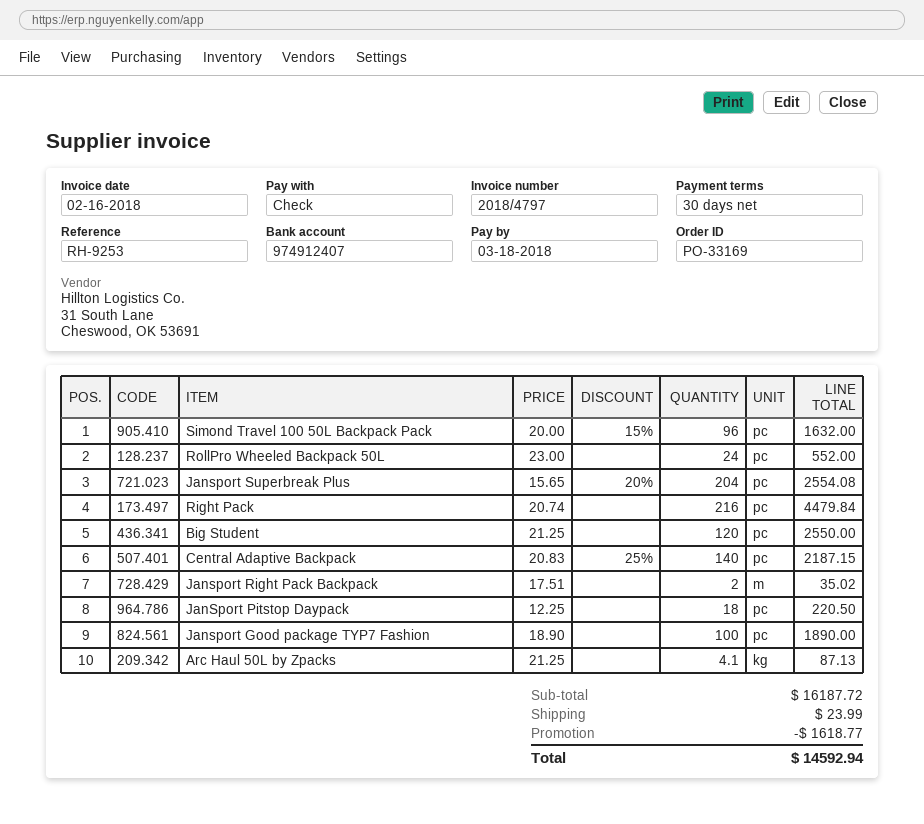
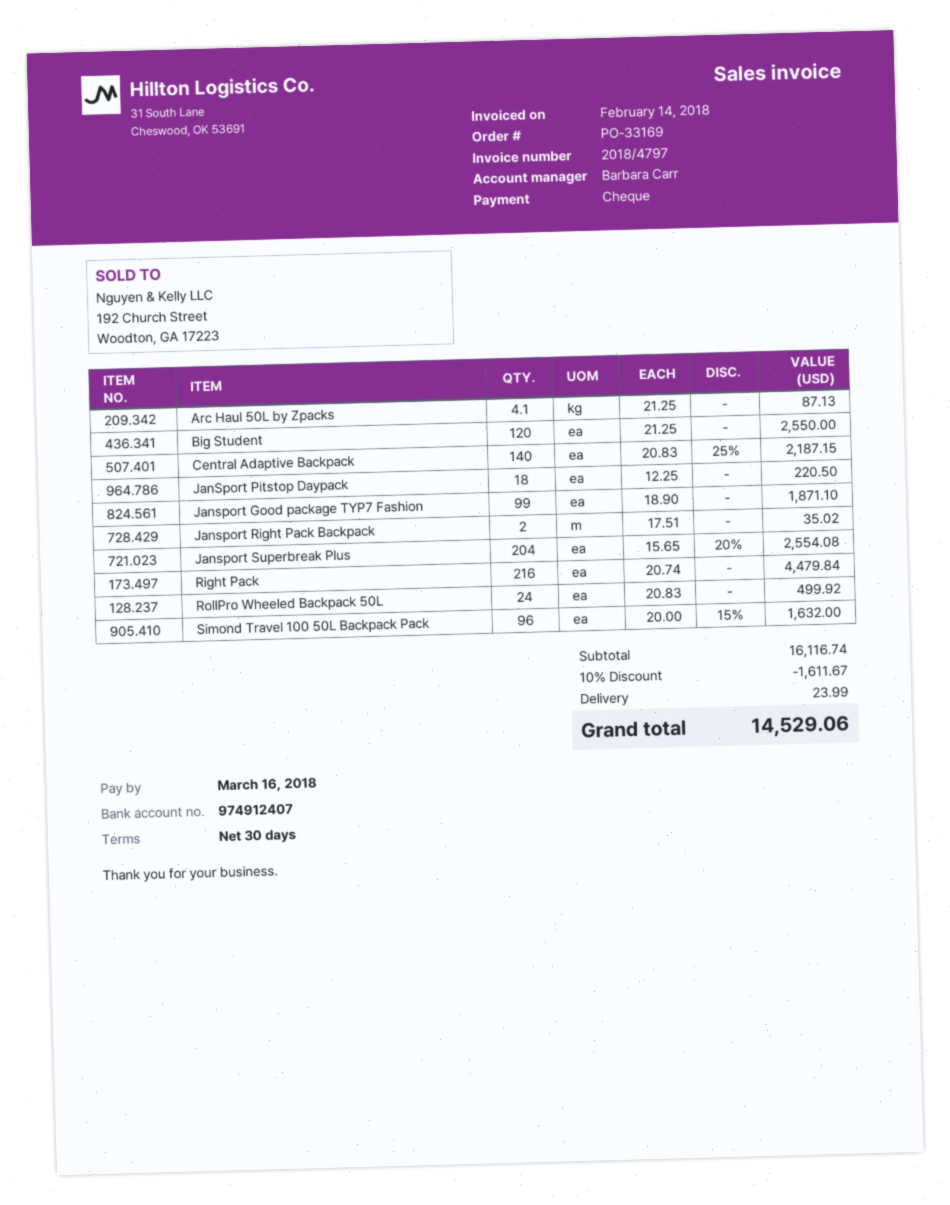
invoice date: 2018-02-16 -> 2018-02-14
due date: 2018-03-18 -> 2018-03-16
RollPro Wheeled Backpack 50L: 24 x 23.00 = 552.00 -> 24 x 20.83 = 499.92
Jansport Good package TYP7 Fashion: 100 x 18.90 = 1890.00 -> 99 x 18.90 = 1871.10
subtotal: 16187.72 -> 16116.74
discount: 1618.77 -> 1611.67
total: 14592.94 -> 14529.06

